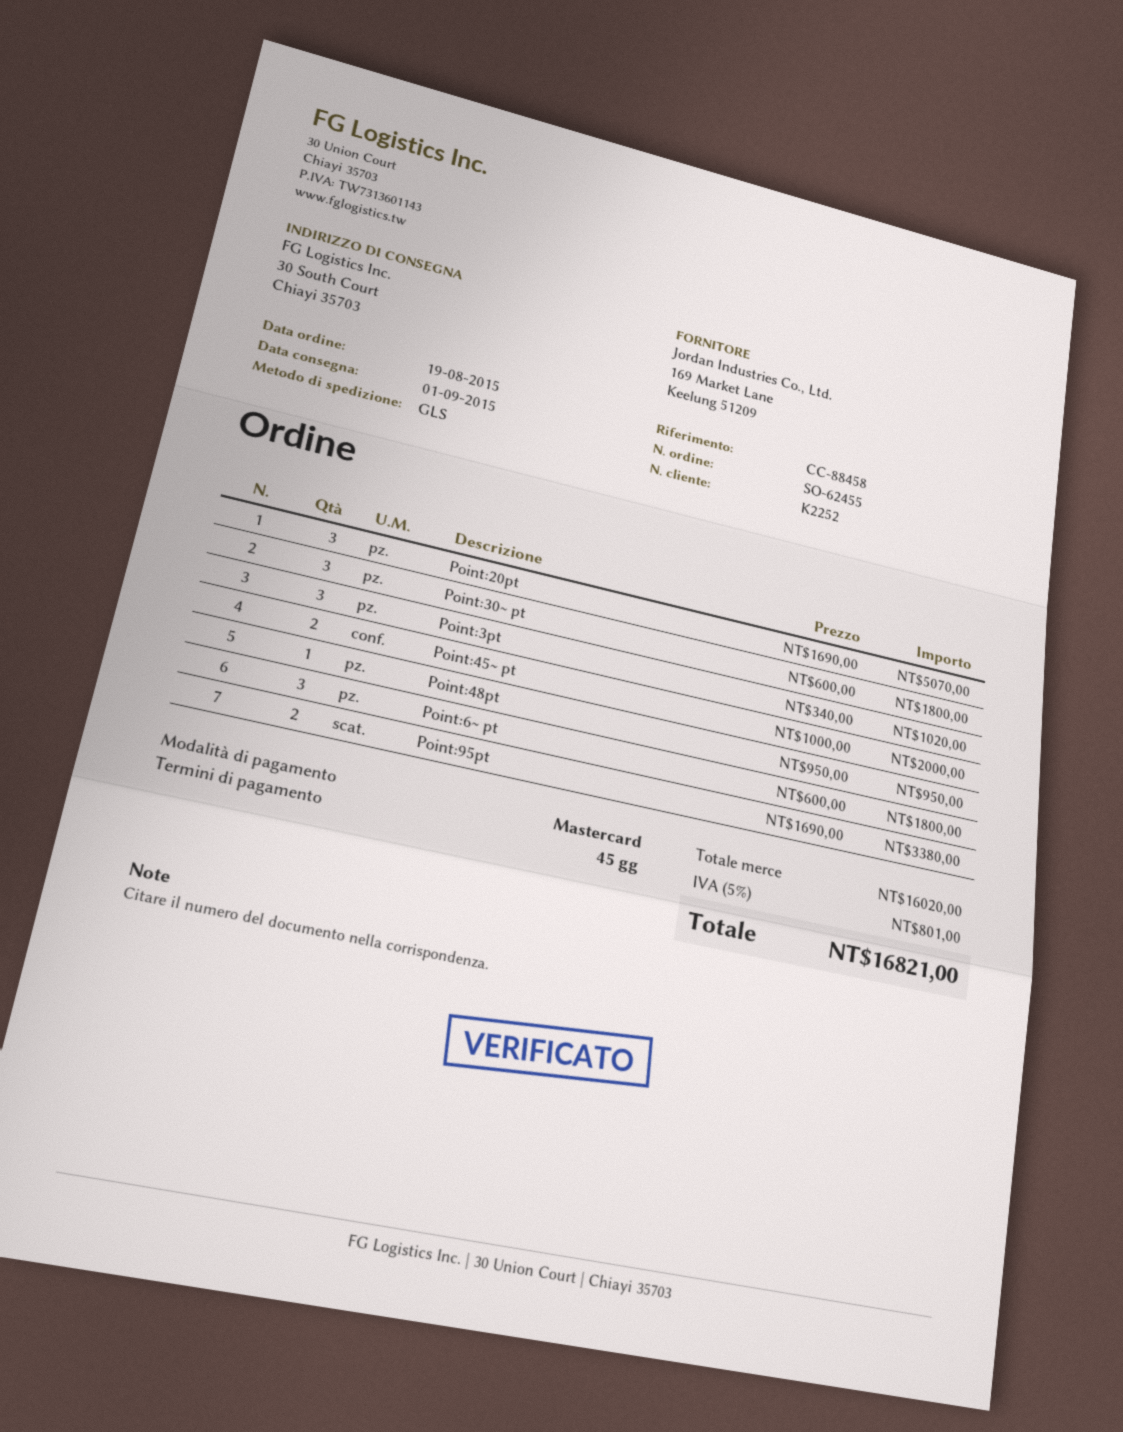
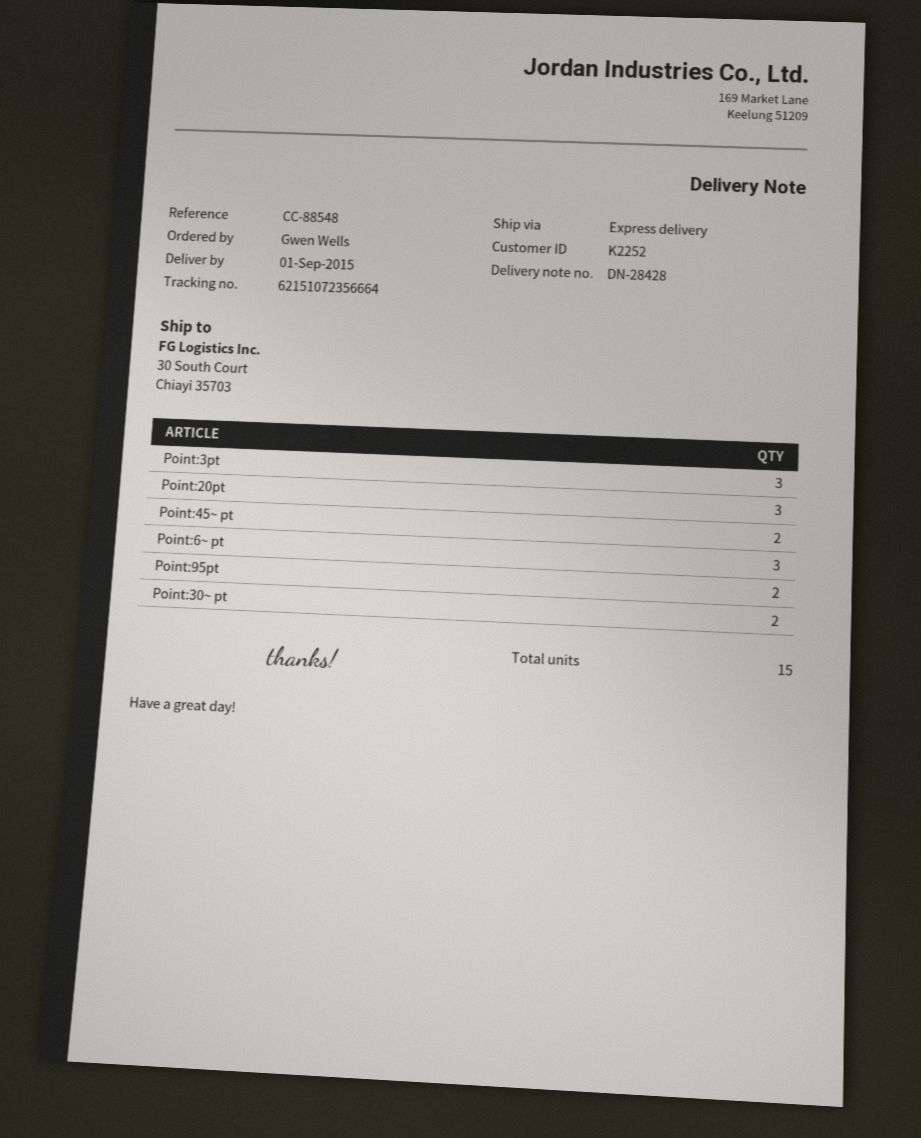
reference: CC-88458 -> CC-88548
shipping method: GLS -> express
Point:30~ pt: 3 -> 2
Point:48pt: 1 -> none

